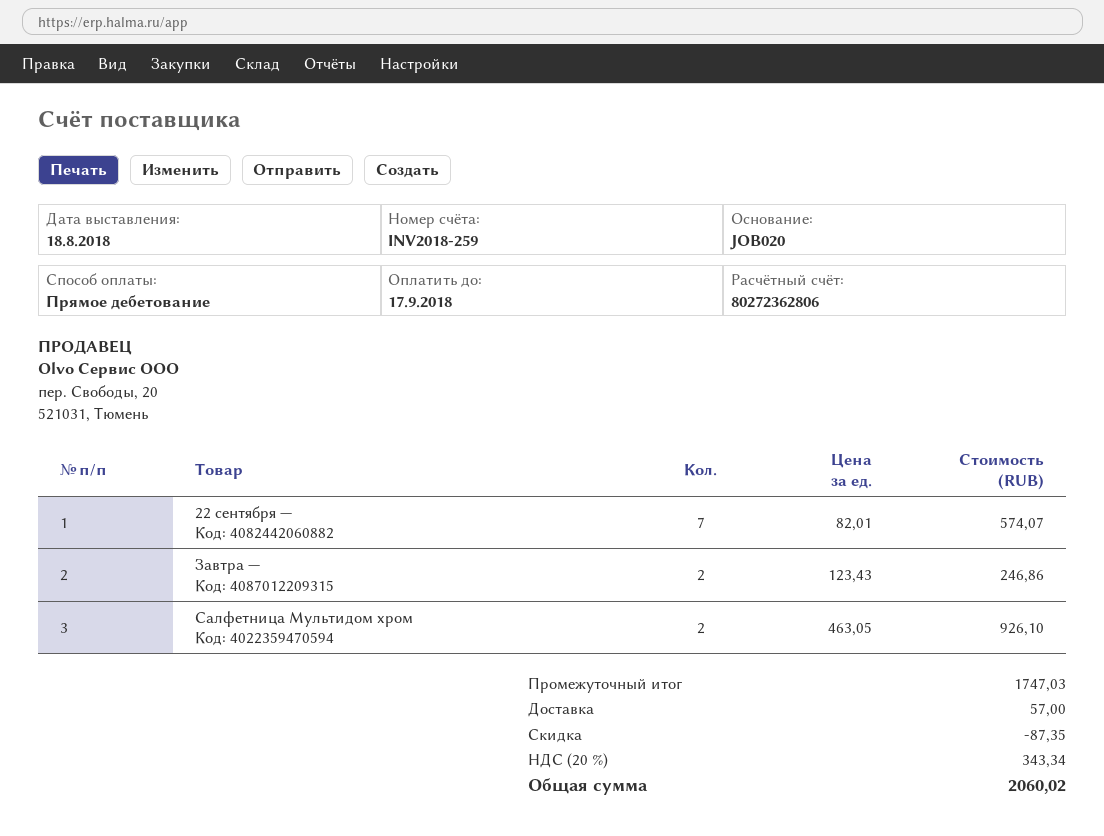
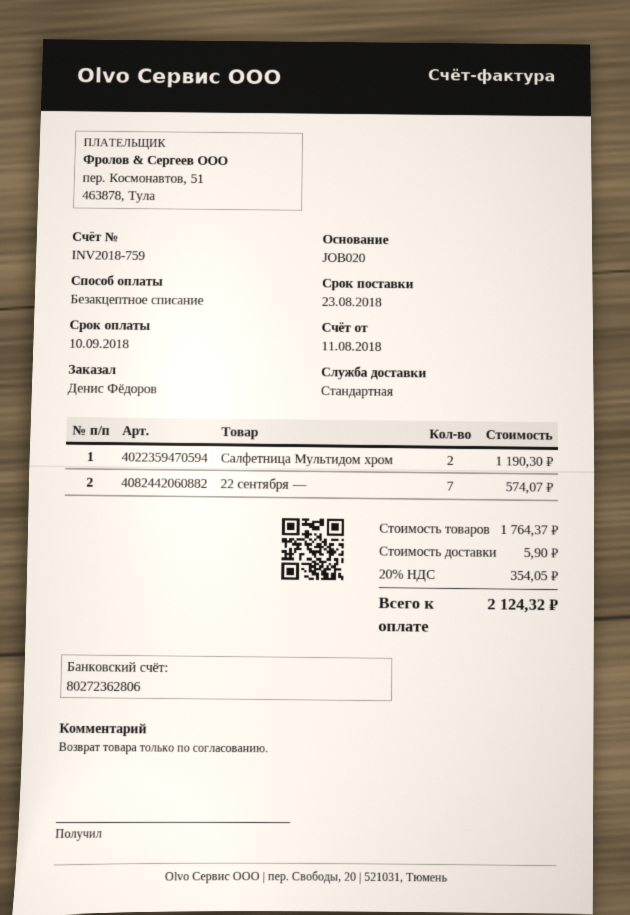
invoice number: INV2018-259 -> INV2018-759
invoice date: 2018-08-18 -> 2018-08-11
due date: 2018-09-17 -> 2018-09-10
Завтра —: 2 for 246.86 -> none
Салфетница Мультидом хром: 2 for 926.10 -> 2 for 1190.30
subtotal: 1747.03 -> 1764.37
discount: 87.35 -> none
shipping: 57.00 -> 5.90
tax: 20% = 343.34 -> 20% = 354.05
total: 2060.02 -> 2124.32

